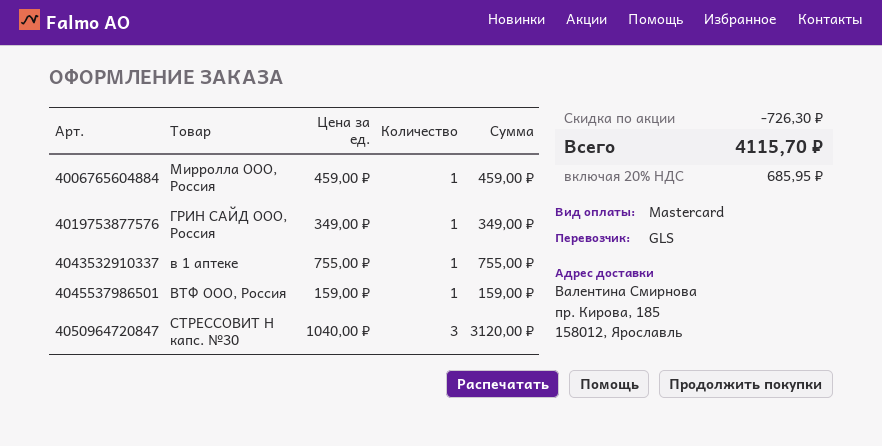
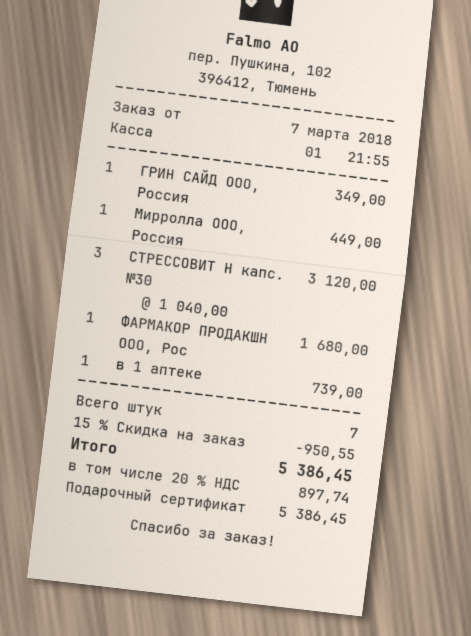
payment method: Mastercard -> gift card
Мирролла ООО, Россия: 1 x 459.00 = 459.00 -> 1 x 449.00 = 449.00
в 1 аптеке: 1 x 755.00 = 755.00 -> 1 x 739.00 = 739.00
ВТФ ООО, Россия: 1 x 159.00 = 159.00 -> none
ФАРМАКОР ПРОДАКШН ООО, Рос: none -> 1 x 1680.00 = 1680.00
discount: 726.30 -> 950.55
tax: 20% = 685.95 -> 20% = 897.74
total: 4115.70 -> 5386.45

